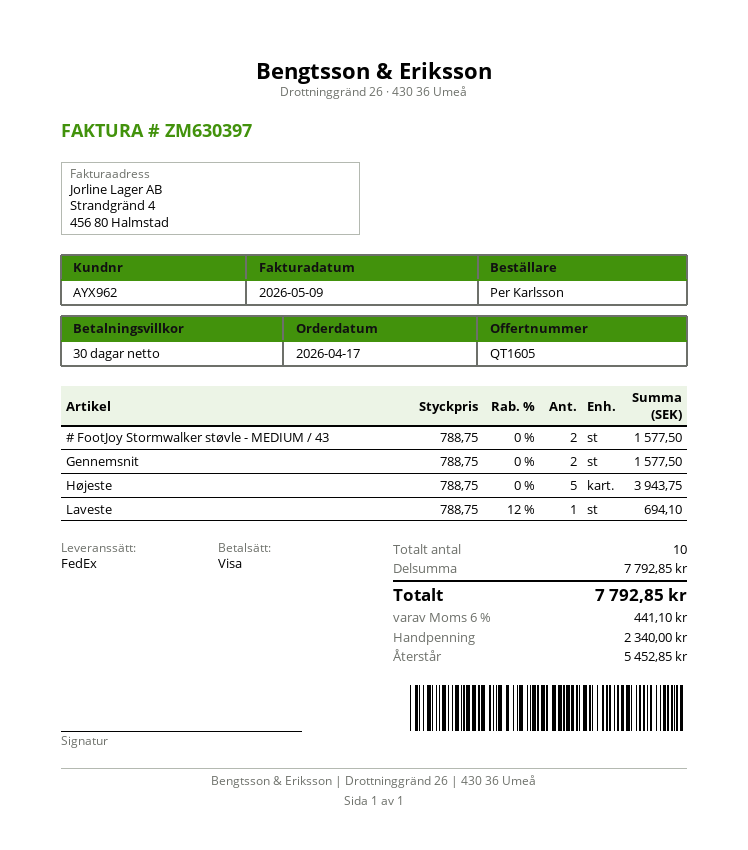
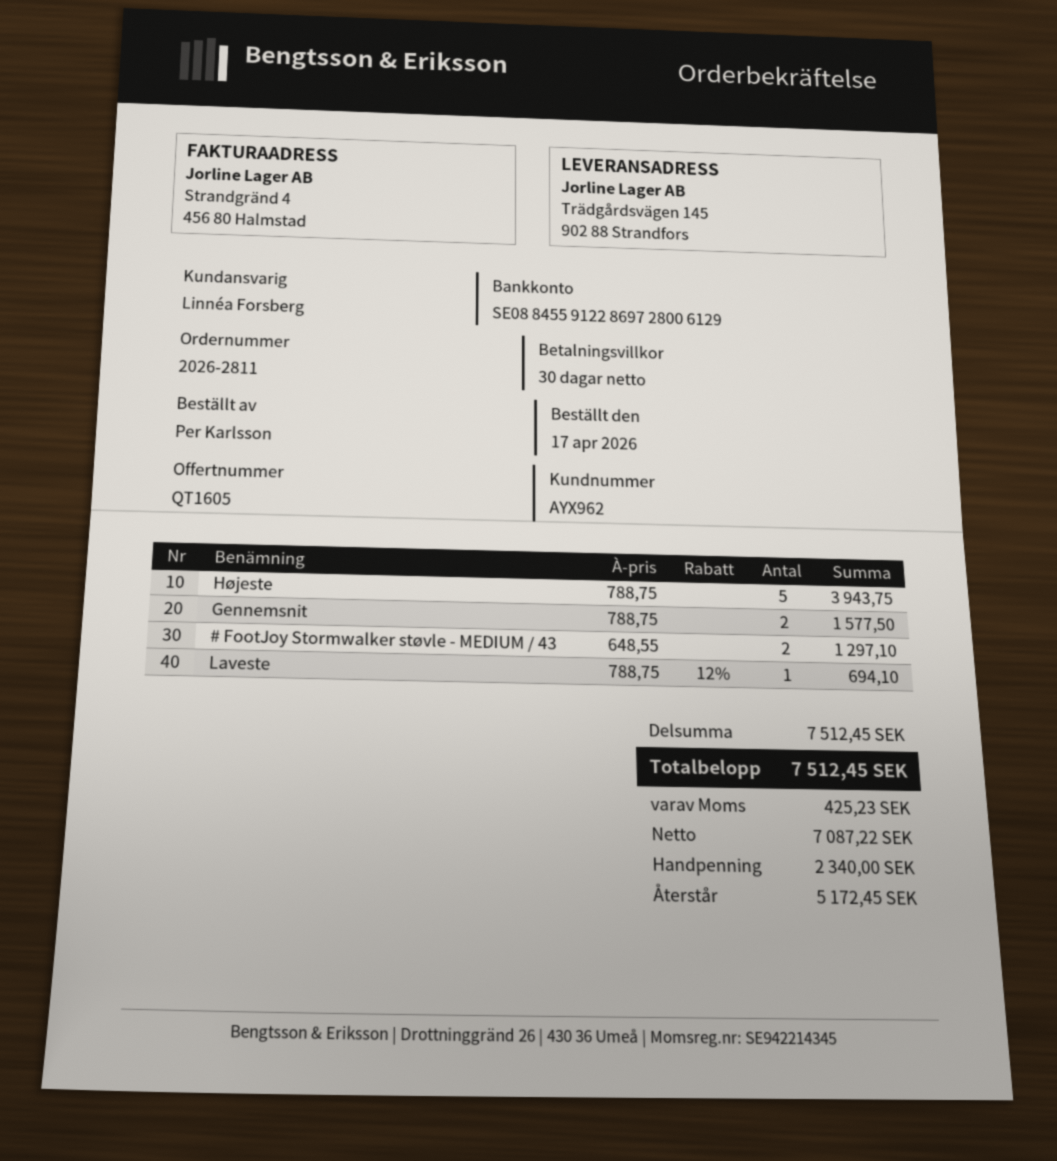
# FootJoy Stormwalker støvle - MEDIUM / 43: 2 x 788.75 = 1577.50 -> 2 x 648.55 = 1297.10
subtotal: 7792.85 -> 7512.45
tax: 441.10 -> 425.23
total: 7792.85 -> 7512.45
balance: 5452.85 -> 5172.45

